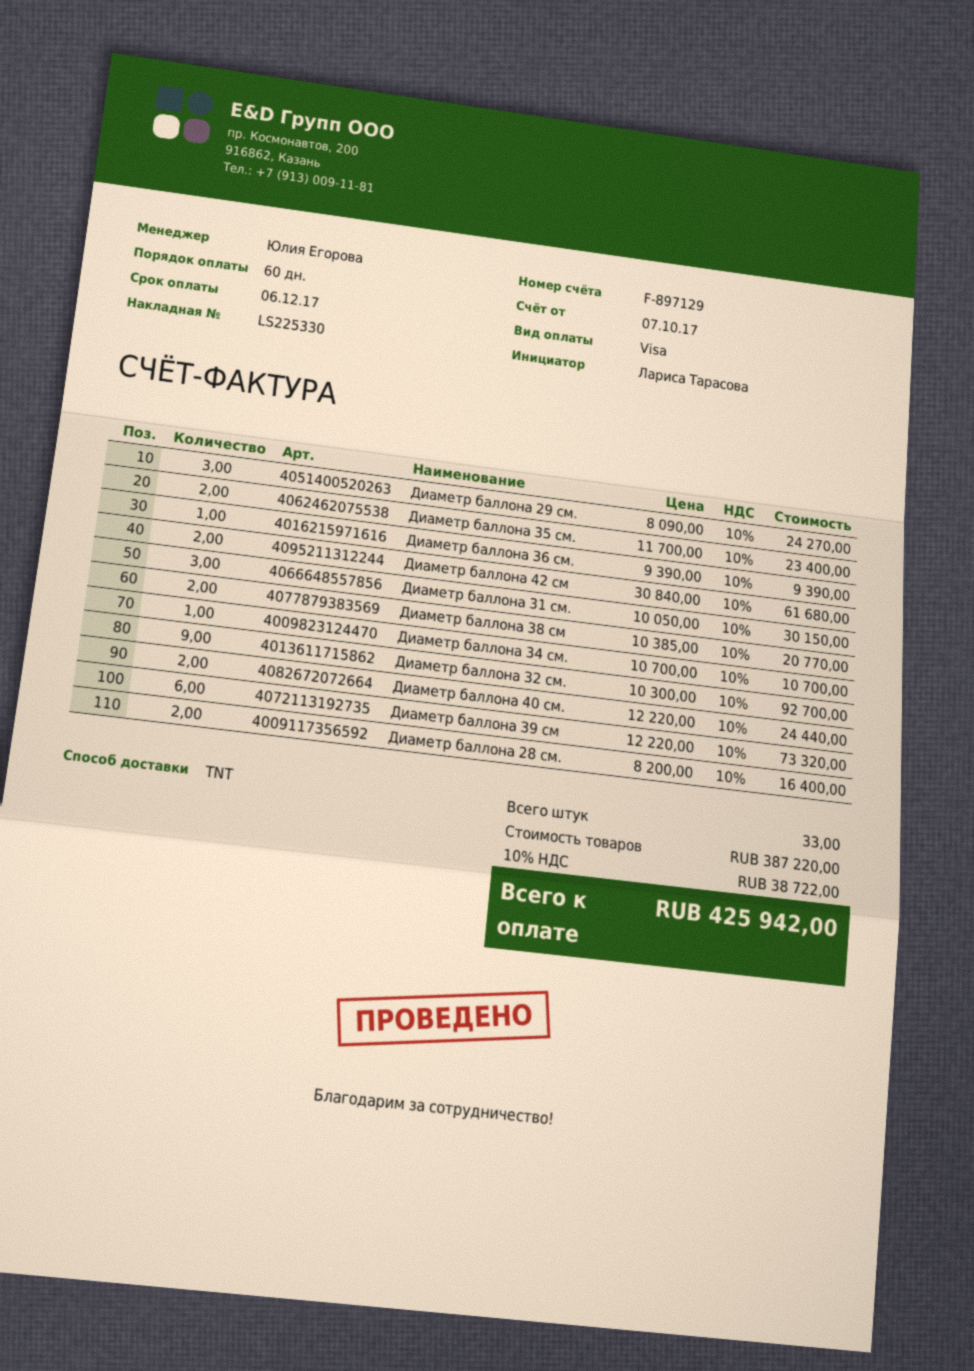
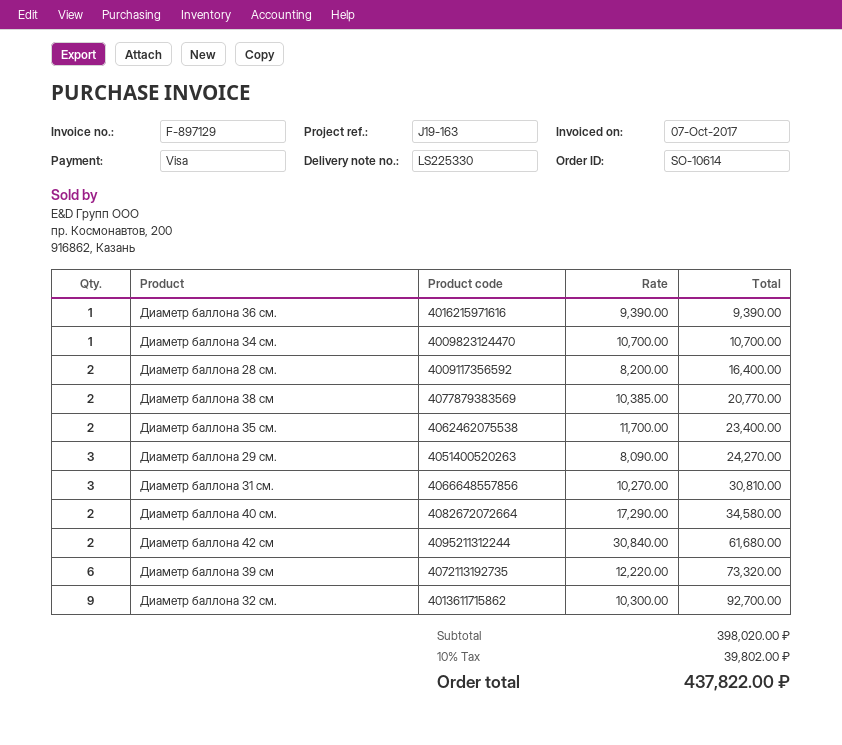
Диаметр баллона 31 см.: 3 x 10050.00 = 30150.00 -> 3 x 10270.00 = 30810.00
Диаметр баллона 40 см.: 2 x 12220.00 = 24440.00 -> 2 x 17290.00 = 34580.00
subtotal: 387220.00 -> 398020.00
tax: 10% = 38722.00 -> 10% = 39802.00
total: 425942.00 -> 437822.00

